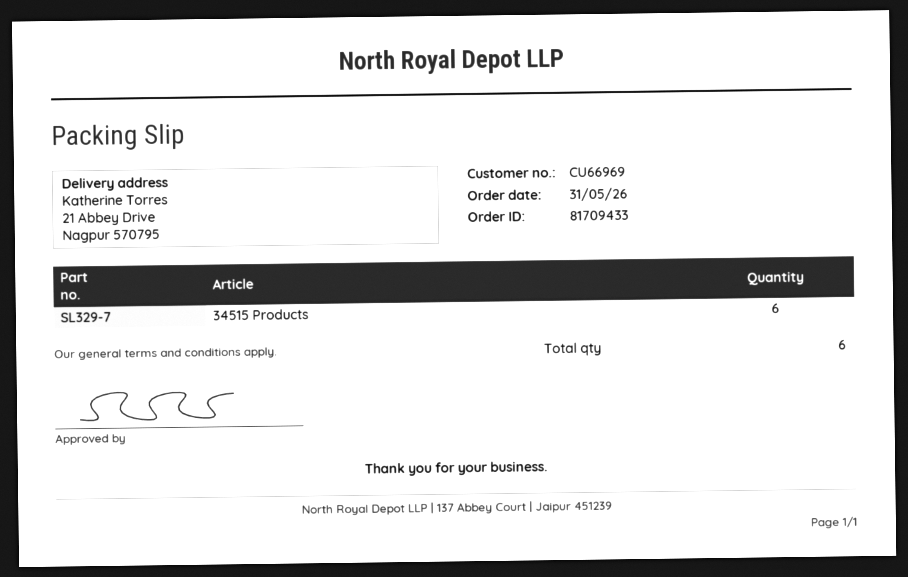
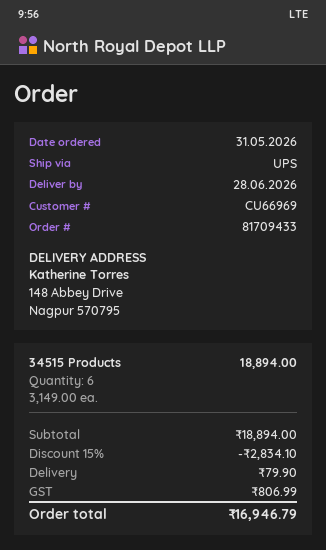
ship to: 21 Abbey Drive, Nagpur 570795 -> 148 Abbey Drive, Nagpur 570795

